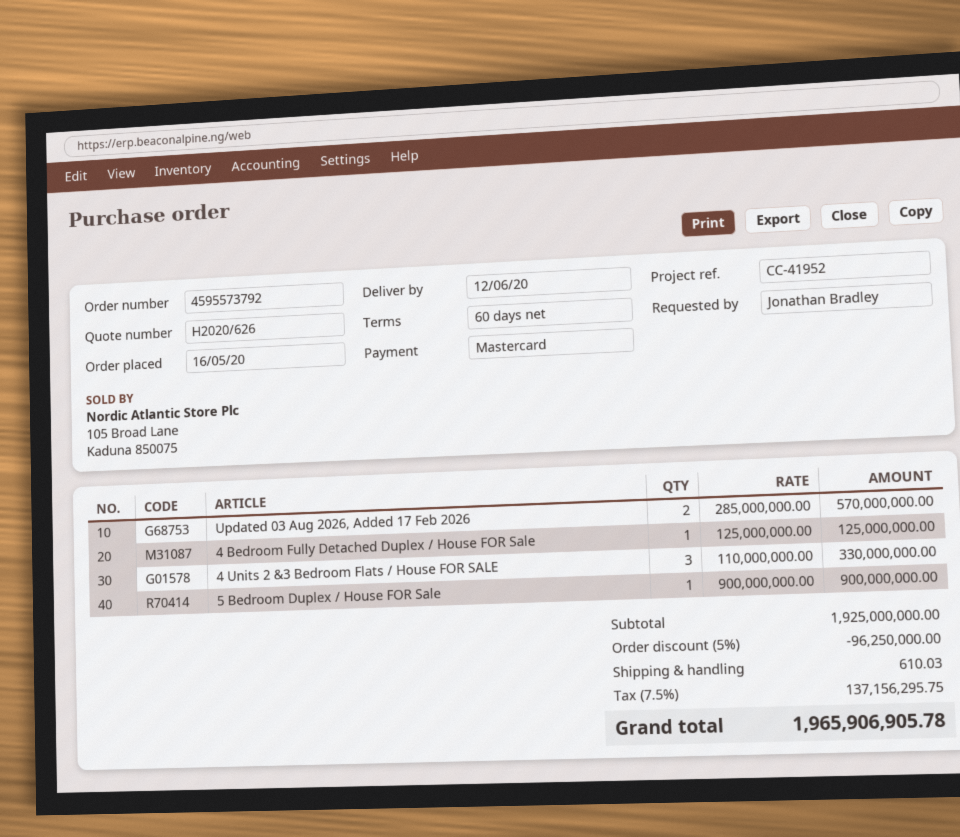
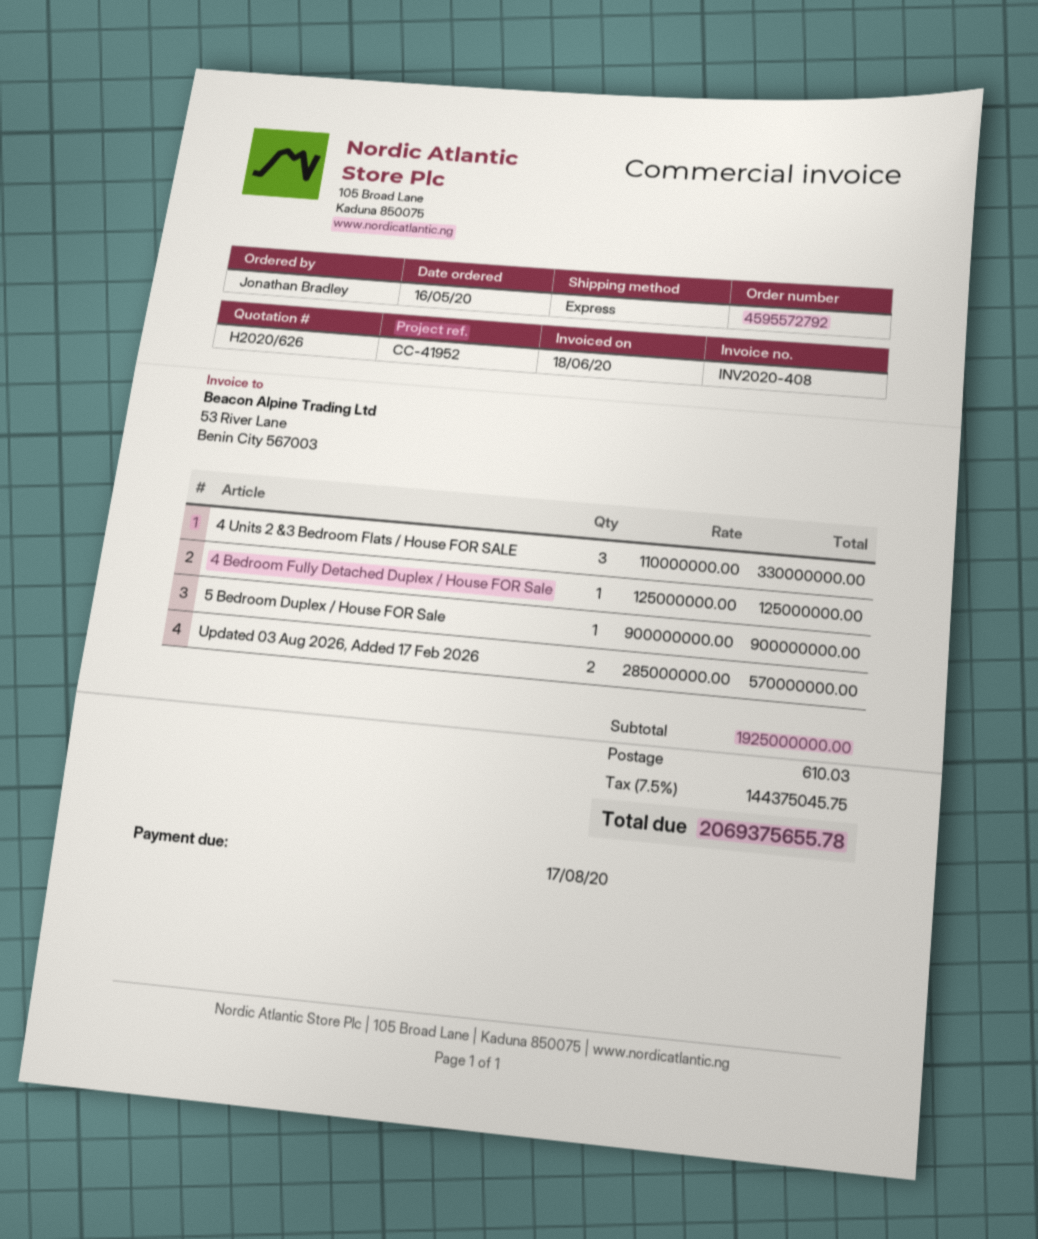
order number: 4595573792 -> 4595572792
discount: 5% = 96250000.00 -> none
tax: 7.5% = 137156295.75 -> 7.5% = 144375045.75
total: 1965906905.78 -> 2069375655.78

